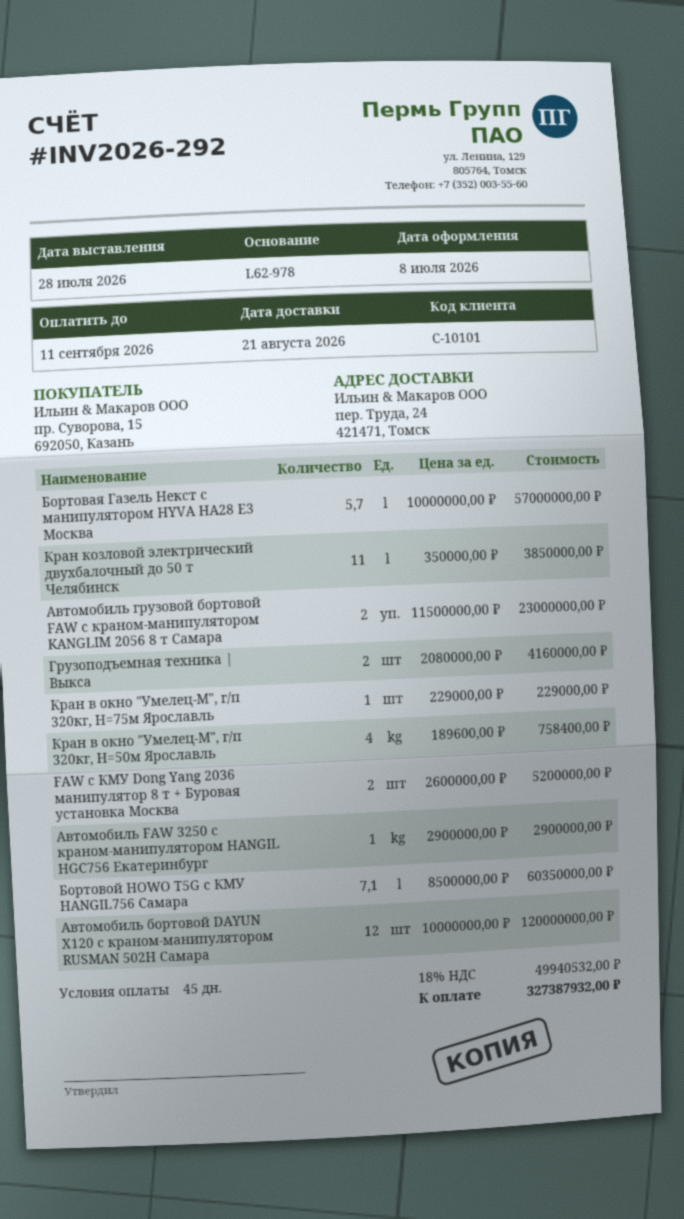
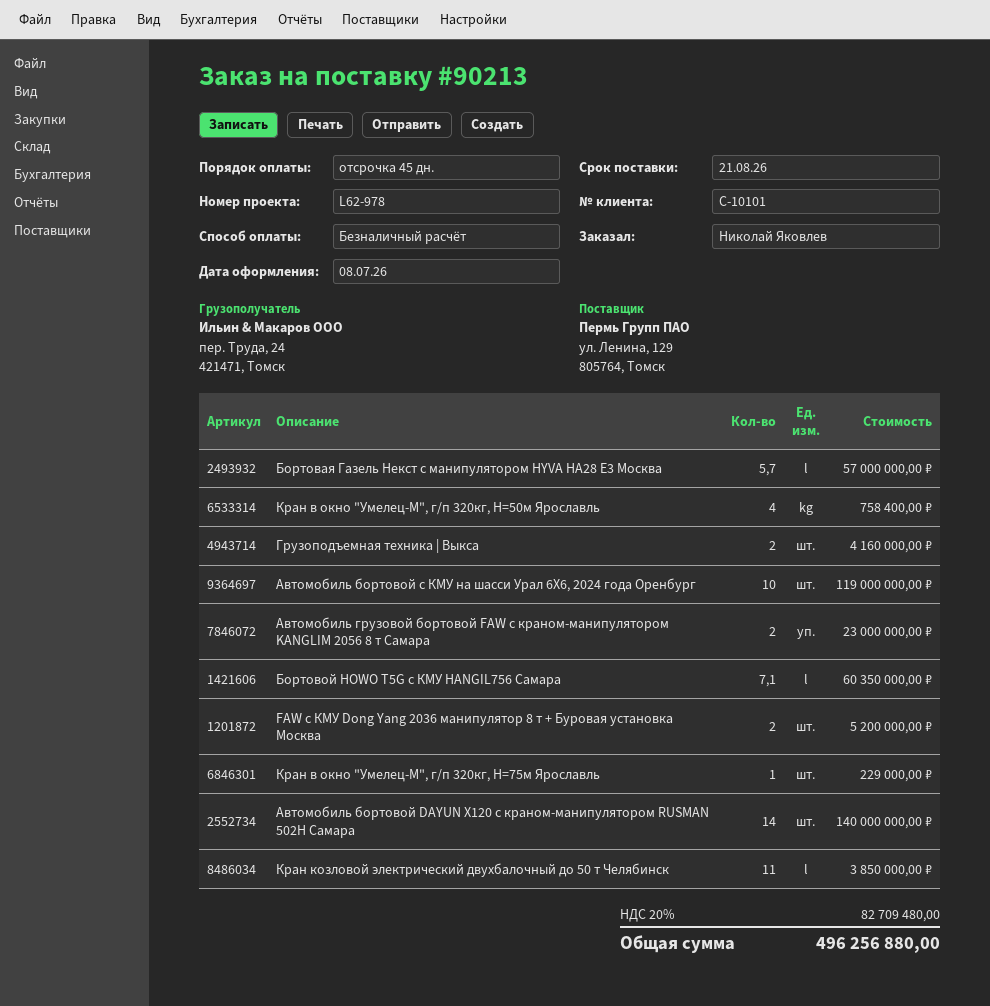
Автомобиль FAW 3250 с краном-манипулятором HANGIL HGC756 Екатеринбург: 1 for 2900000.00 -> none
Автомобиль бортовой DAYUN X120 с краном-манипулятором RUSMAN 502H Самара: 12 for 120000000.00 -> 14 for 140000000.00
Автомобиль бортовой с КМУ на шасси Урал 6Х6, 2024 года Оренбург: none -> 10 for 119000000.00
tax: 18% = 49940532.00 -> 20% = 82709480.00
total: 327387932.00 -> 496256880.00

